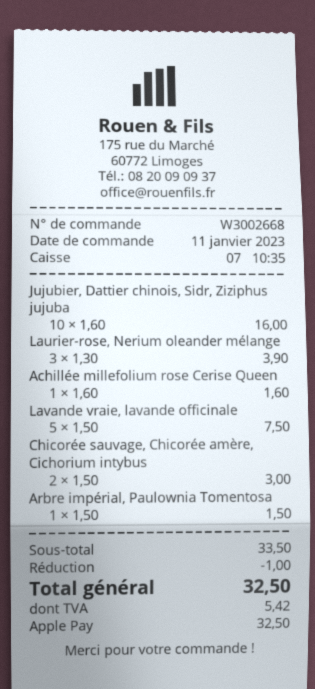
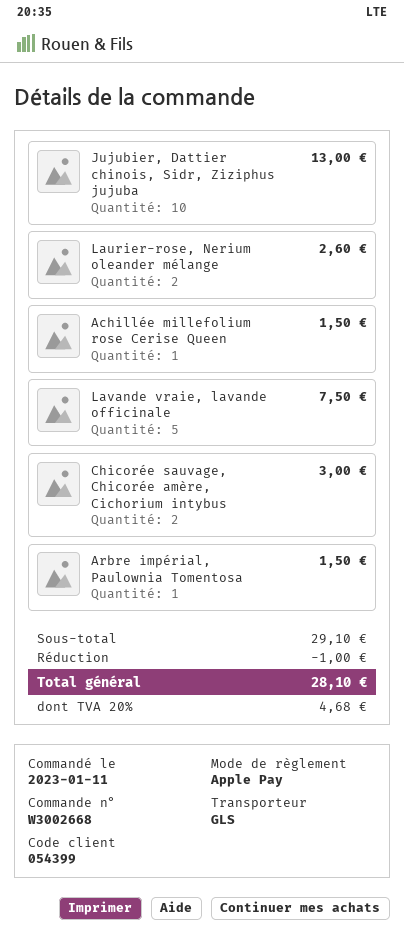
Jujubier, Dattier chinois, Sidr, Ziziphus jujuba: 10 for 16.00 -> 10 for 13.00
Laurier-rose, Nerium oleander mélange: 3 for 3.90 -> 2 for 2.60
Achillée millefolium rose Cerise Queen: 1 for 1.60 -> 1 for 1.50
subtotal: 33.50 -> 29.10
tax: 5.42 -> 4.68
total: 32.50 -> 28.10

